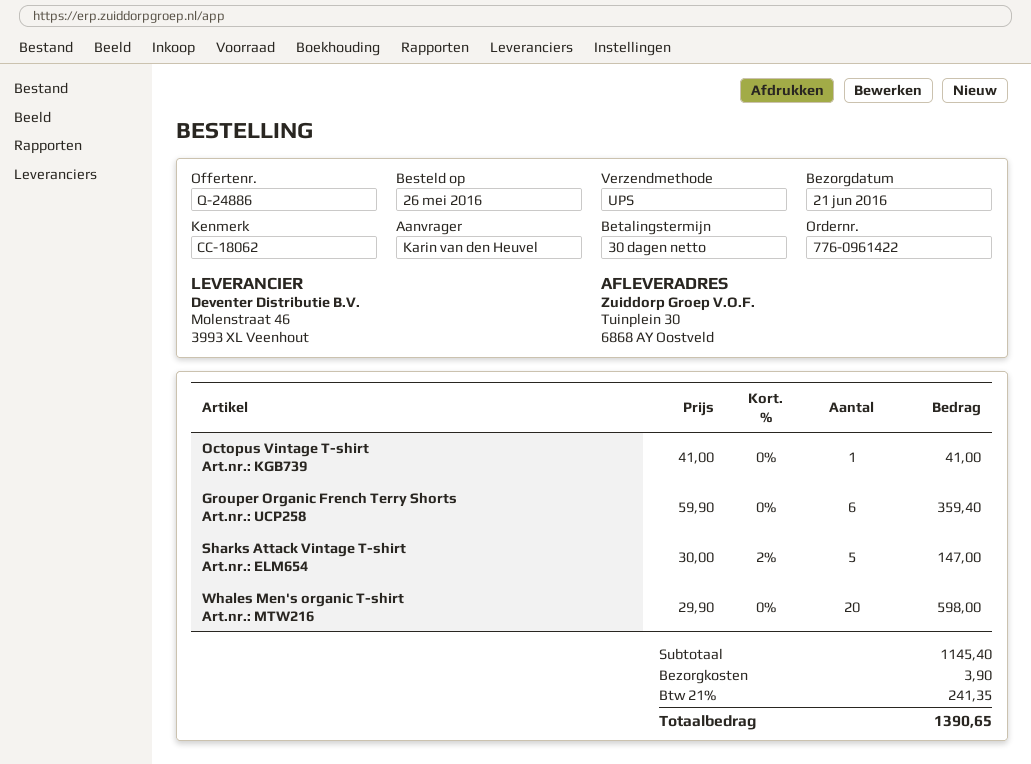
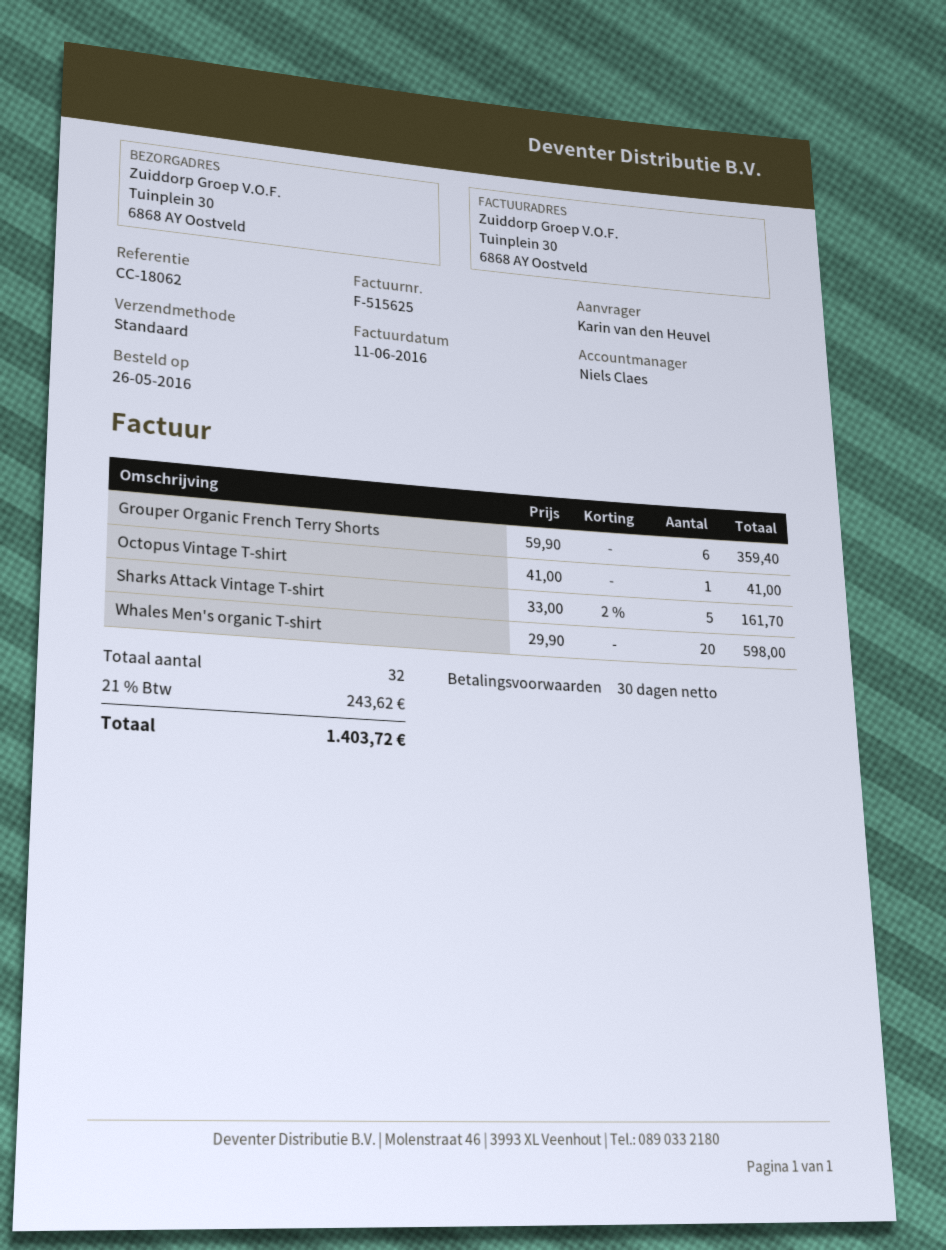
shipping method: UPS -> standard
Sharks Attack Vintage T-shirt: 5 x 30.00 - 2% = 147.00 -> 5 x 33.00 - 2% = 161.70
shipping: 3.90 -> none
tax: 21% = 241.35 -> 21% = 243.62
total: 1390.65 -> 1403.72

